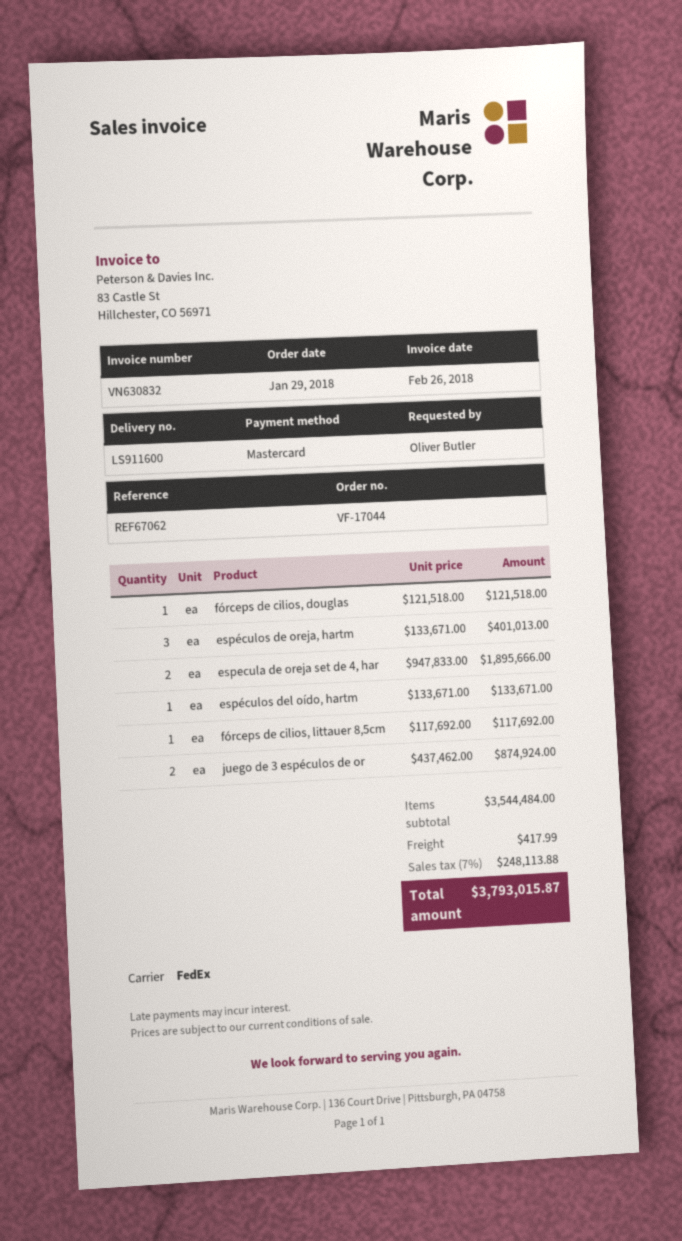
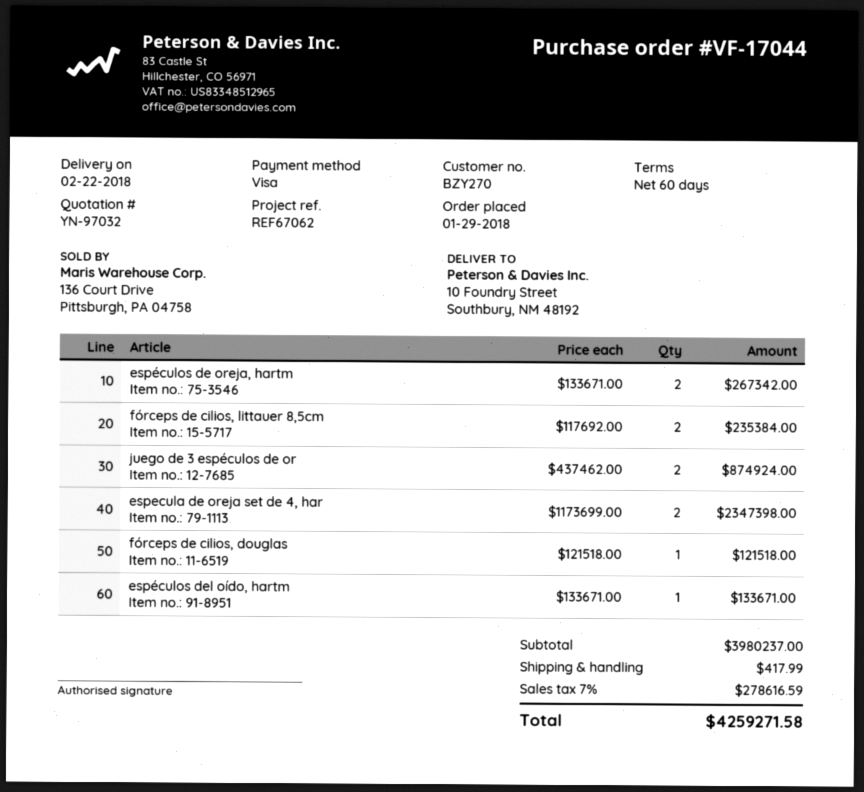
payment method: Mastercard -> Visa
espéculos de oreja, hartm: 3 x 133671.00 = 401013.00 -> 2 x 133671.00 = 267342.00
especula de oreja set de 4, har: 2 x 947833.00 = 1895666.00 -> 2 x 1173699.00 = 2347398.00
fórceps de cilios, littauer 8,5cm: 1 x 117692.00 = 117692.00 -> 2 x 117692.00 = 235384.00
subtotal: 3544484.00 -> 3980237.00
tax: 7% = 248113.88 -> 7% = 278616.59
total: 3793015.87 -> 4259271.58

